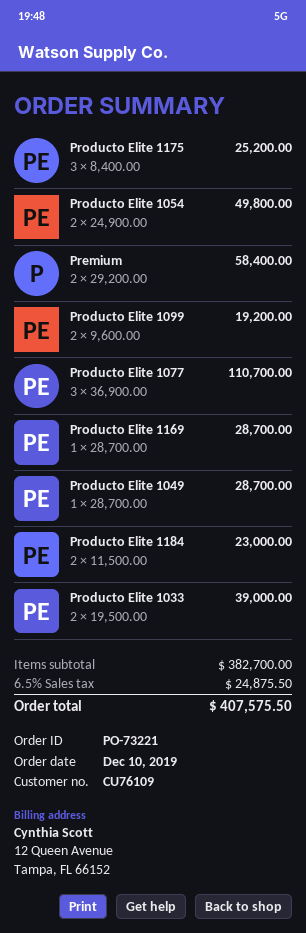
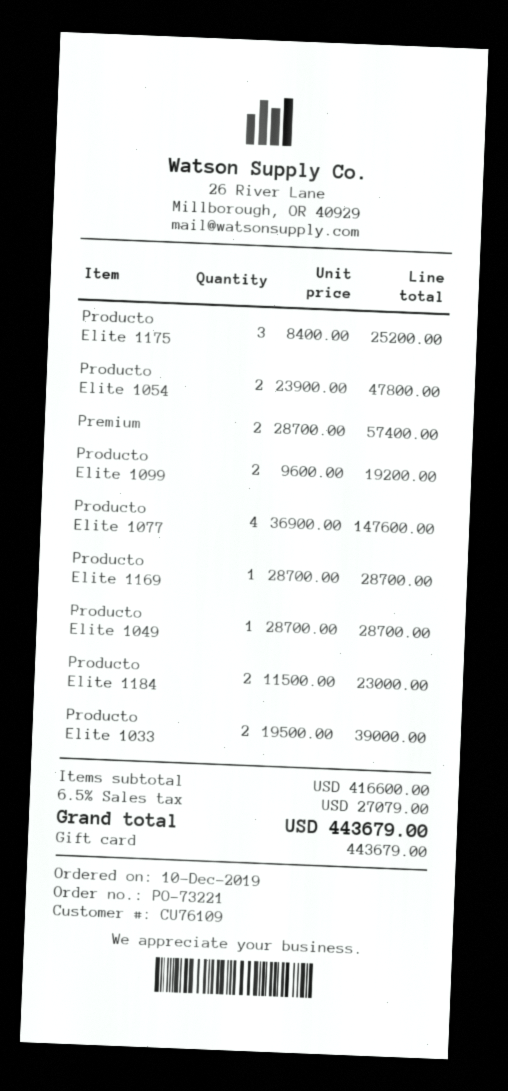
Producto Elite 1054: 2 x 24900.00 = 49800.00 -> 2 x 23900.00 = 47800.00
Premium: 2 x 29200.00 = 58400.00 -> 2 x 28700.00 = 57400.00
Producto Elite 1077: 3 x 36900.00 = 110700.00 -> 4 x 36900.00 = 147600.00
subtotal: 382700.00 -> 416600.00
tax: 6.5% = 24875.50 -> 6.5% = 27079.00
total: 407575.50 -> 443679.00

